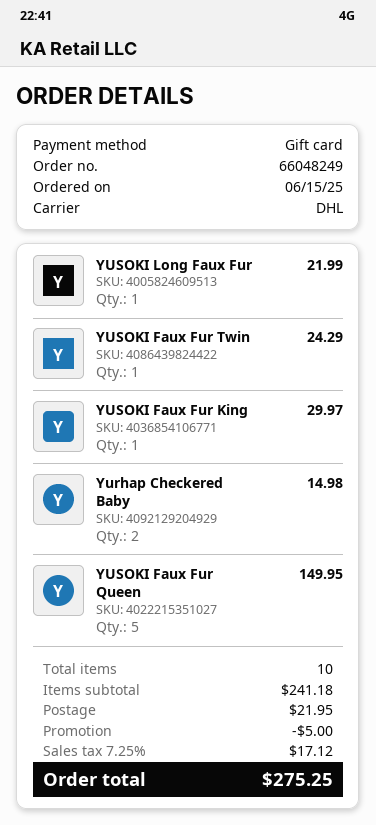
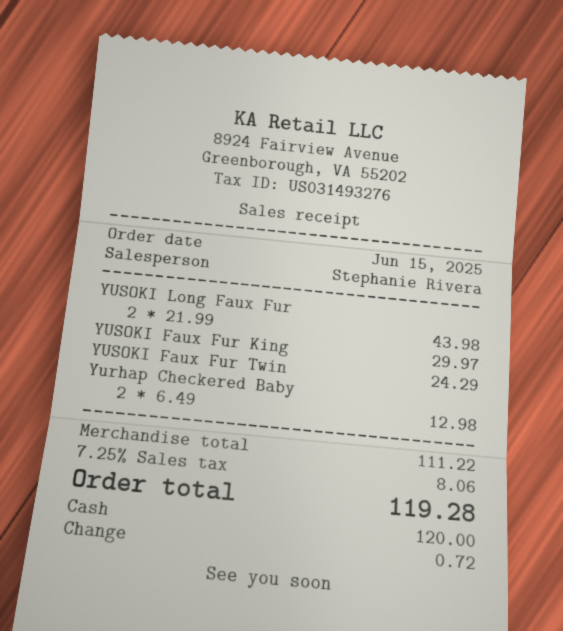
payment method: gift card -> cash
YUSOKI Long Faux Fur: 1 for 21.99 -> 2 for 43.98
Yurhap Checkered Baby: 2 for 14.98 -> 2 for 12.98
YUSOKI Faux Fur Queen: 5 for 149.95 -> none
subtotal: 241.18 -> 111.22
discount: 5.00 -> none
shipping: 21.95 -> none
tax: 7.25% = 17.12 -> 7.25% = 8.06
total: 275.25 -> 119.28

